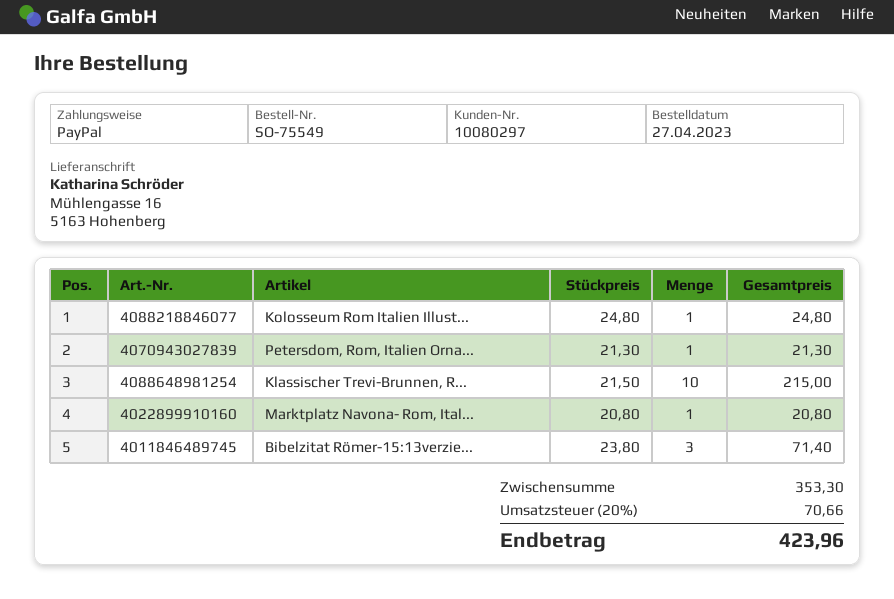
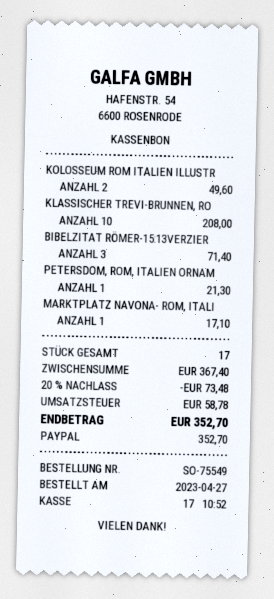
Kolosseum Rom Italien Illust...: 1 for 24.80 -> 2 for 49.60
Klassischer Trevi-Brunnen, R...: 10 for 215.00 -> 10 for 208.00
Marktplatz Navona- Rom, Ital...: 1 for 20.80 -> 1 for 17.10
subtotal: 353.30 -> 367.40
discount: none -> 20% = 73.48
tax: 70.66 -> 58.78
total: 423.96 -> 352.70

